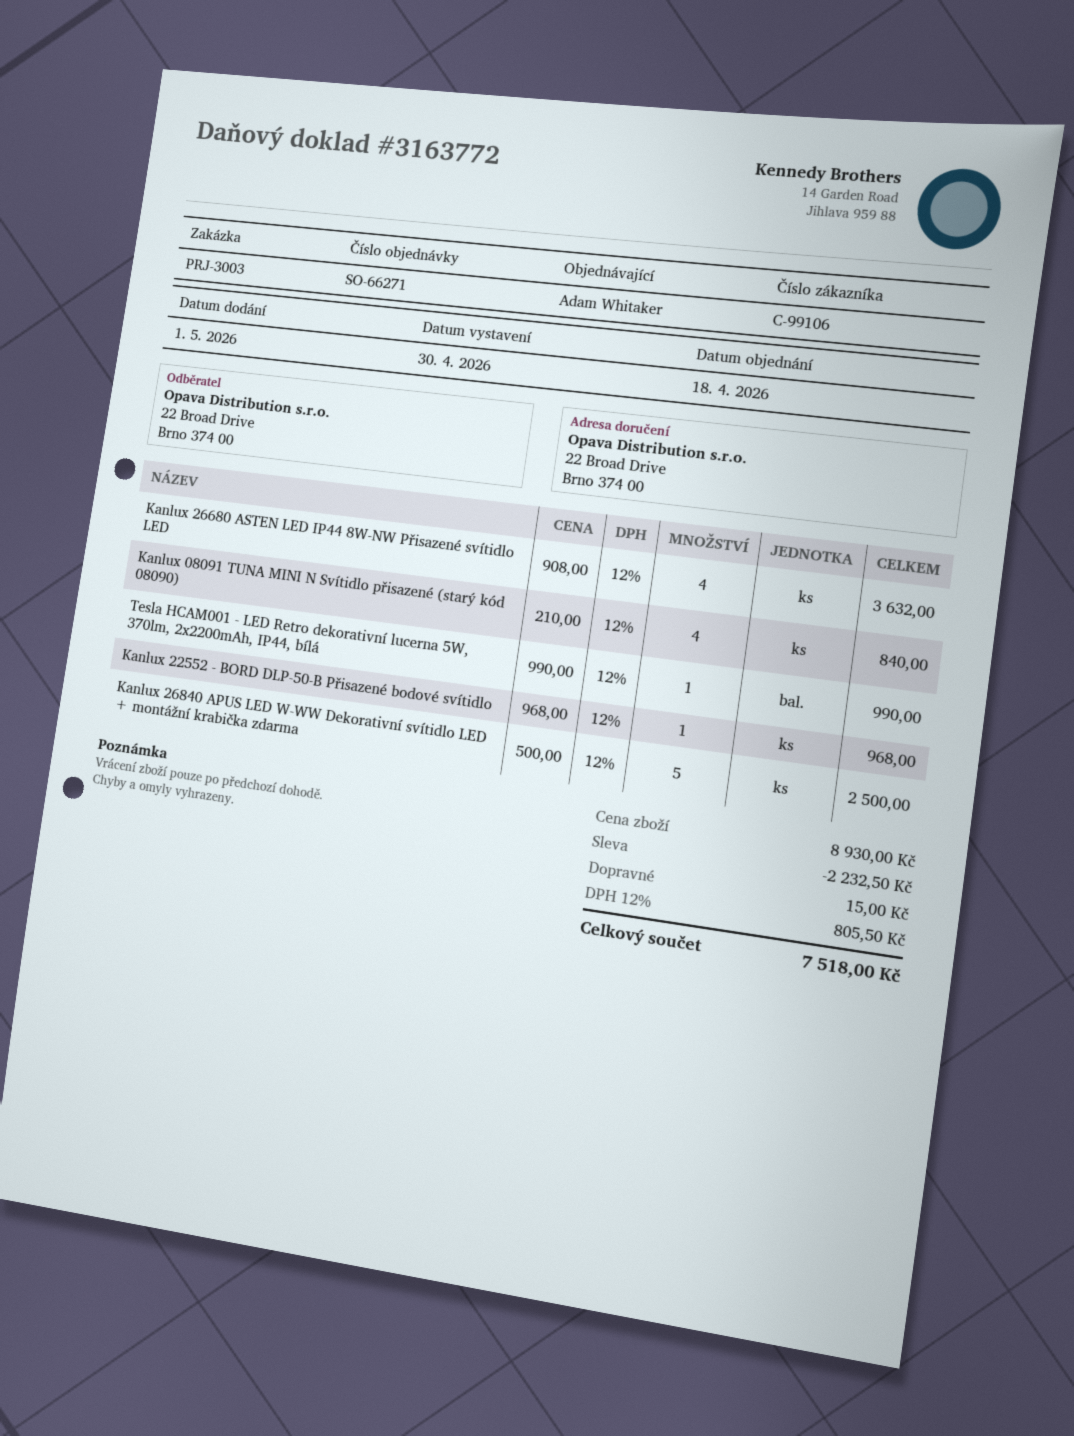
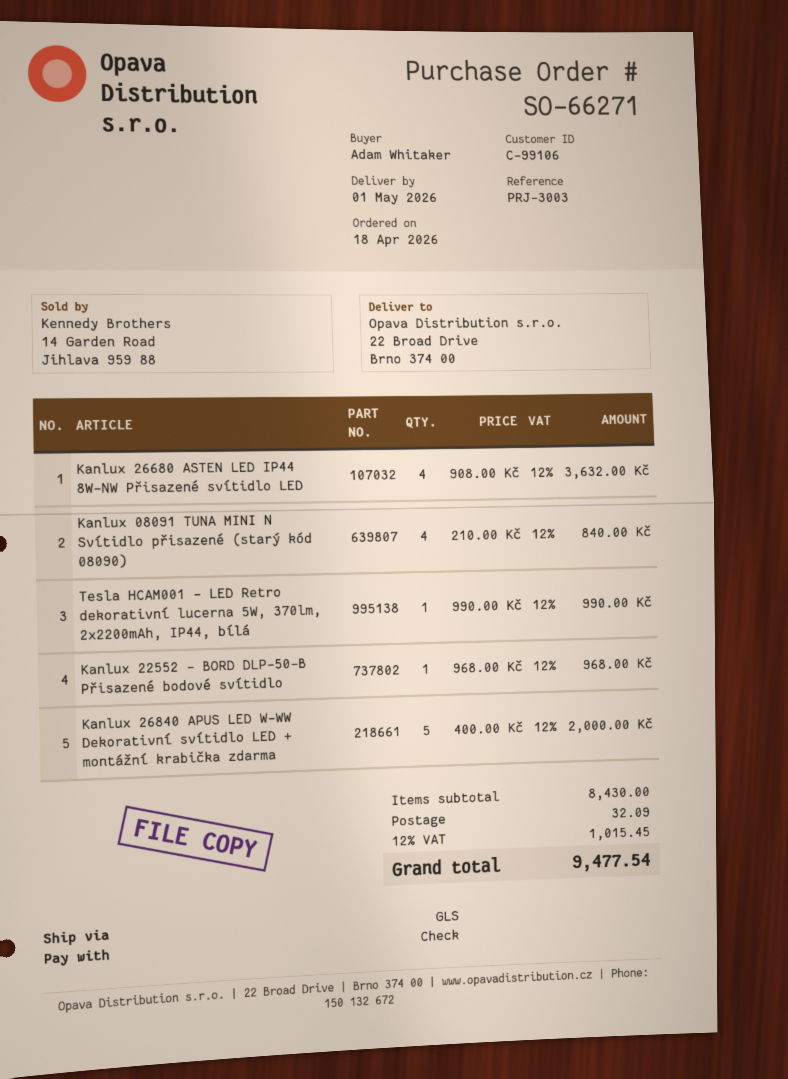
Kanlux 26840 APUS LED W-WW Dekorativní svítidlo LED + montážní krabička zdarma: 5 x 500.00 = 2500.00 -> 5 x 400.00 = 2000.00
subtotal: 8930.00 -> 8430.00
discount: 2232.50 -> none
shipping: 15.00 -> 32.09
tax: 12% = 805.50 -> 12% = 1015.45
total: 7518.00 -> 9477.54

